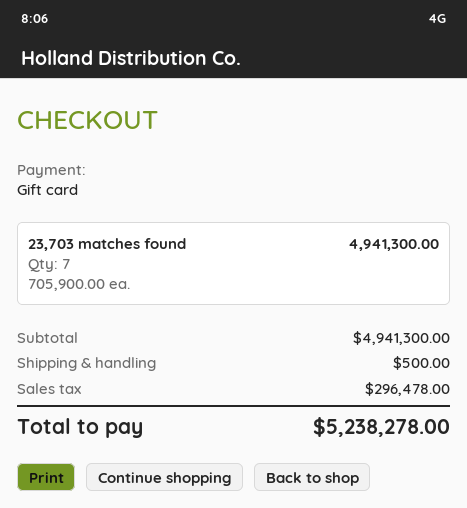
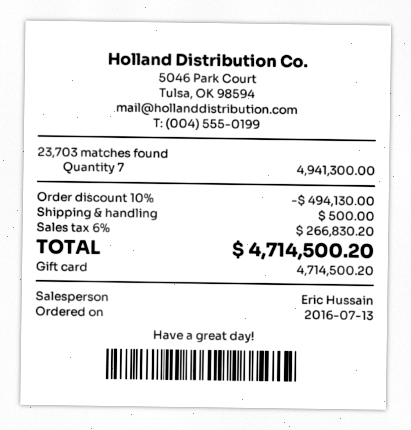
discount: none -> 10% = 494130.00
tax: 296478.00 -> 266830.20
total: 5238278.00 -> 4714500.20

